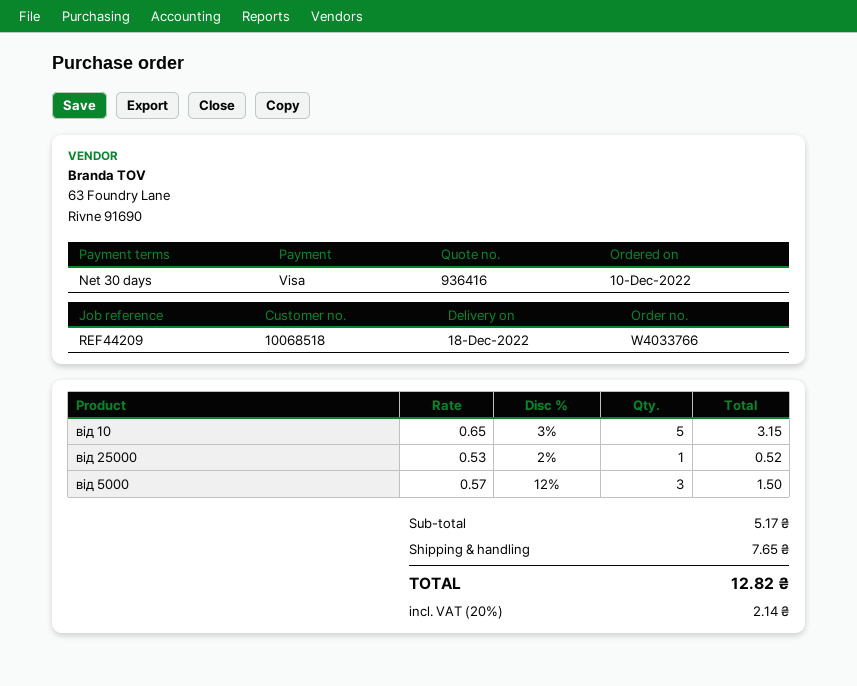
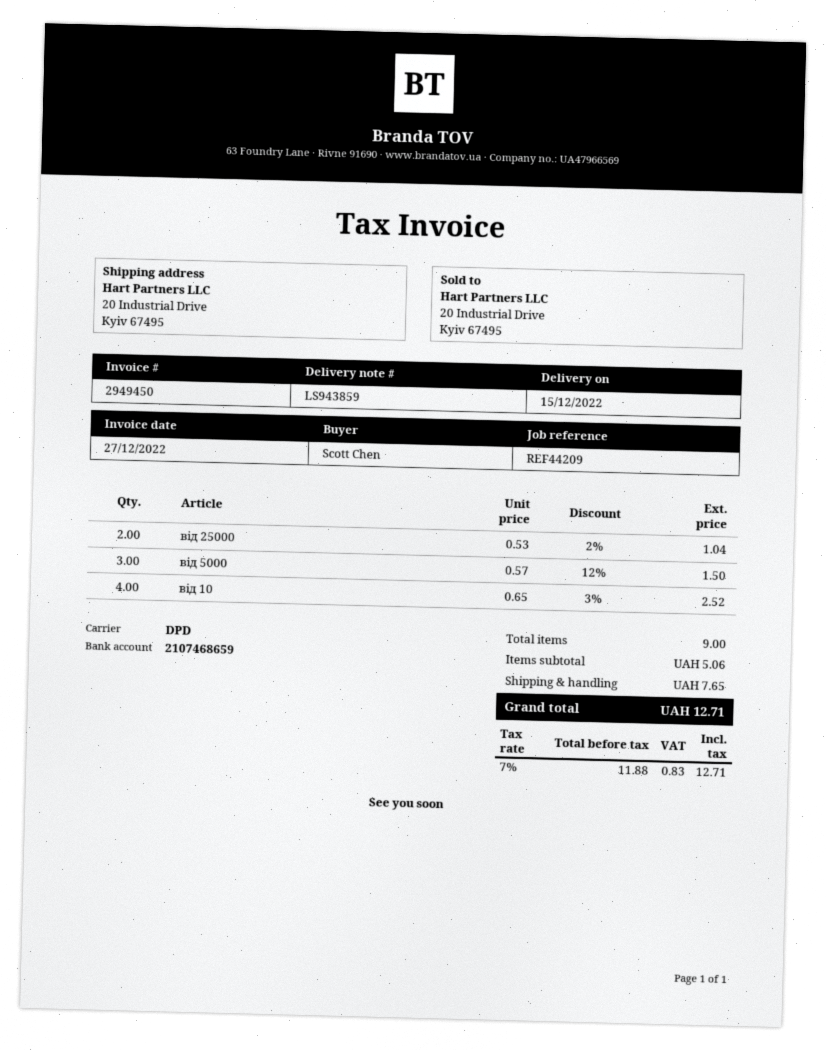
delivery date: 2022-12-18 -> 2022-12-15
від 10: 5 x 0.65 - 3% = 3.15 -> 4 x 0.65 - 3% = 2.52
від 25000: 1 x 0.53 - 2% = 0.52 -> 2 x 0.53 - 2% = 1.04
subtotal: 5.17 -> 5.06
tax: 20% = 2.14 -> 7% = 0.83
total: 12.82 -> 12.71

